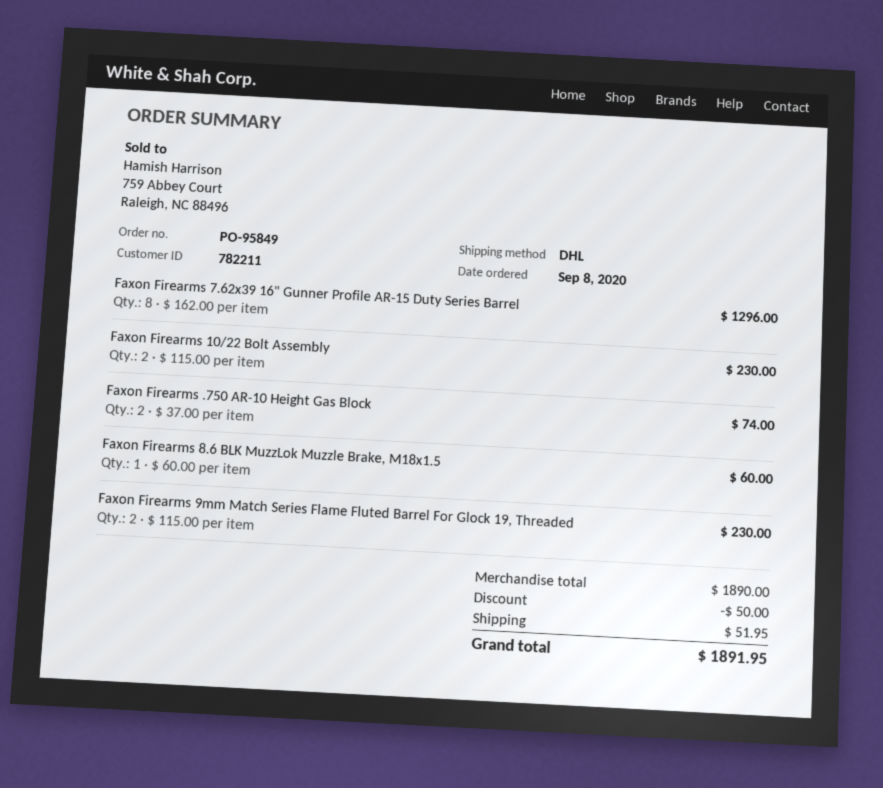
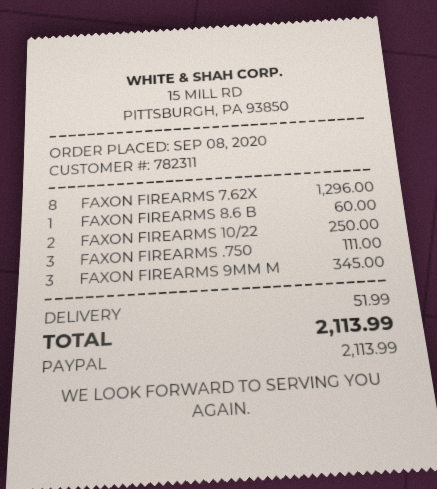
customer number: 782211 -> 782311
Faxon Firearms 10/22 Bolt Assembly: 2 for 230.00 -> 2 for 250.00
Faxon Firearms .750 AR-10 Height Gas Block: 2 for 74.00 -> 3 for 111.00
Faxon Firearms 9mm Match Series Flame Fluted Barrel For Glock 19, Threaded: 2 for 230.00 -> 3 for 345.00
discount: 50.00 -> none
shipping: 51.95 -> 51.99
total: 1891.95 -> 2113.99

